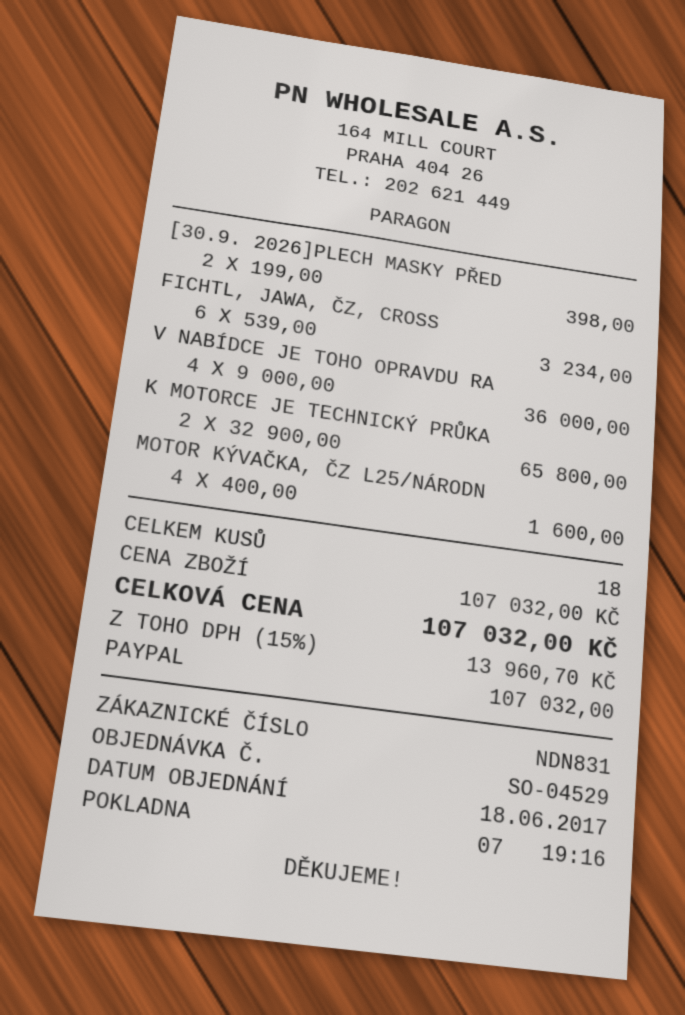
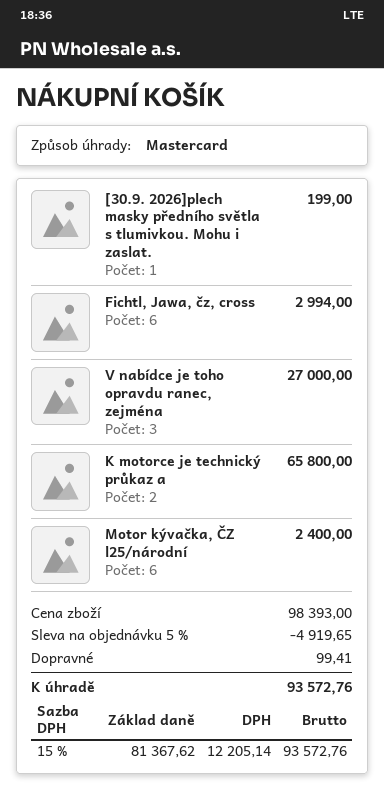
payment method: PayPal -> Mastercard
[30.9. 2026]PLECH MASKY PŘED: 2 for 398.00 -> 1 for 199.00
FICHTL, JAWA, ČZ, CROSS: 6 for 3234.00 -> 6 for 2994.00
V NABÍDCE JE TOHO OPRAVDU RA: 4 for 36000.00 -> 3 for 27000.00
MOTOR KÝVAČKA, ČZ L25/NÁRODN: 4 for 1600.00 -> 6 for 2400.00
subtotal: 107032.00 -> 98393.00
discount: none -> 5% = 4919.65
shipping: none -> 99.41
tax: 15% = 13960.70 -> 15% = 12205.14
total: 107032.00 -> 93572.76

